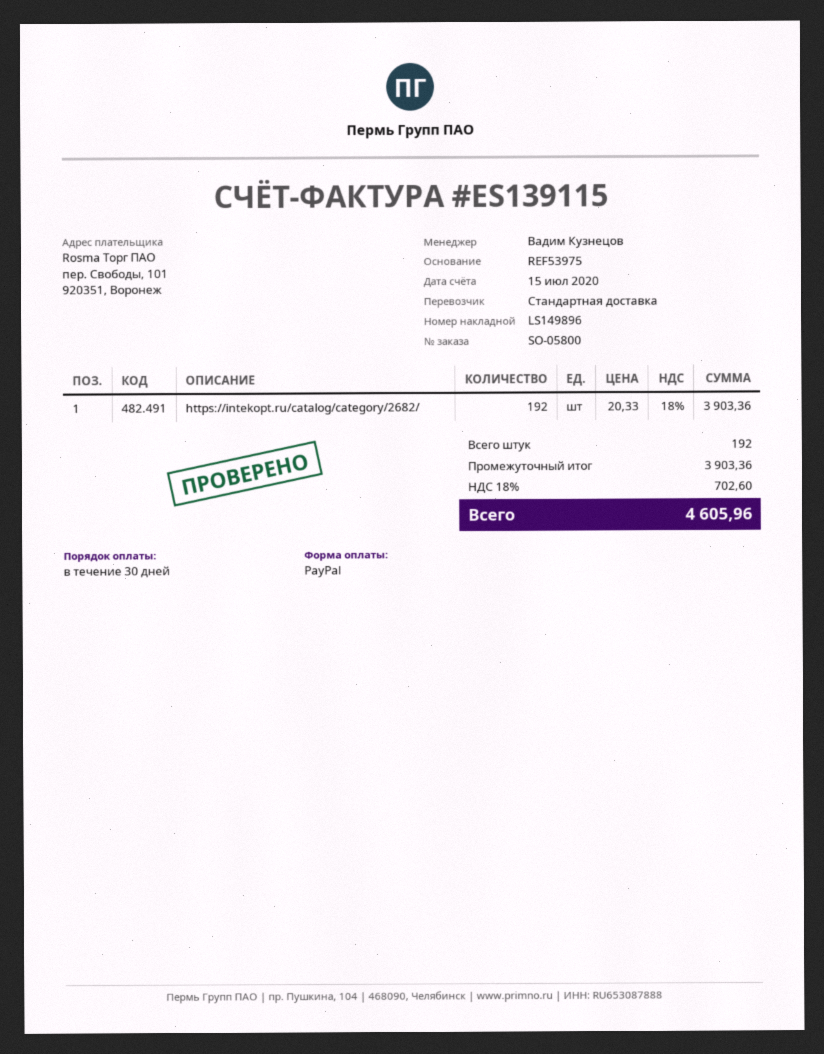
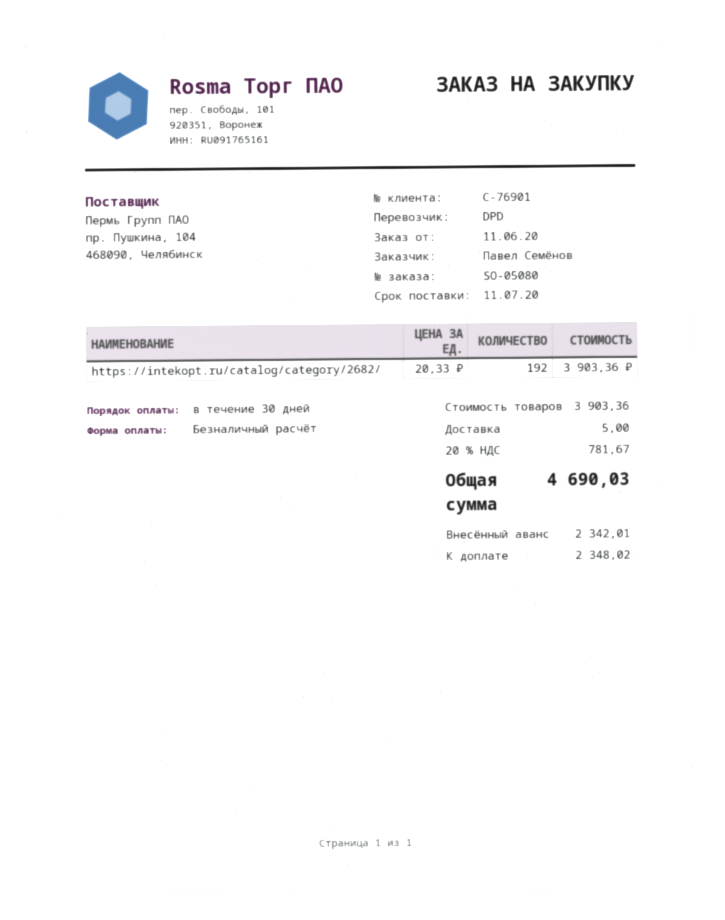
order number: SO-05800 -> SO-05080
payment method: PayPal -> bank transfer
shipping method: standard -> DPD
shipping: none -> 5.00
tax: 18% = 702.60 -> 20% = 781.67
total: 4605.96 -> 4690.03

